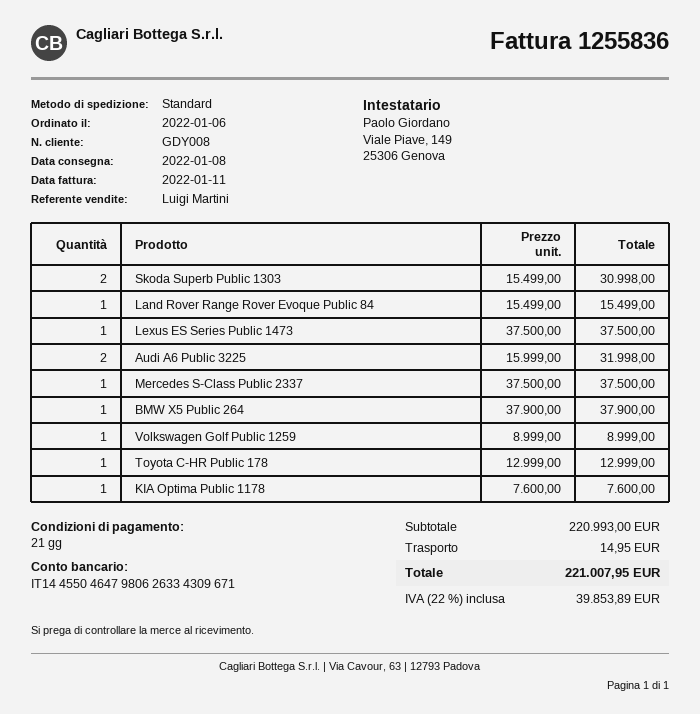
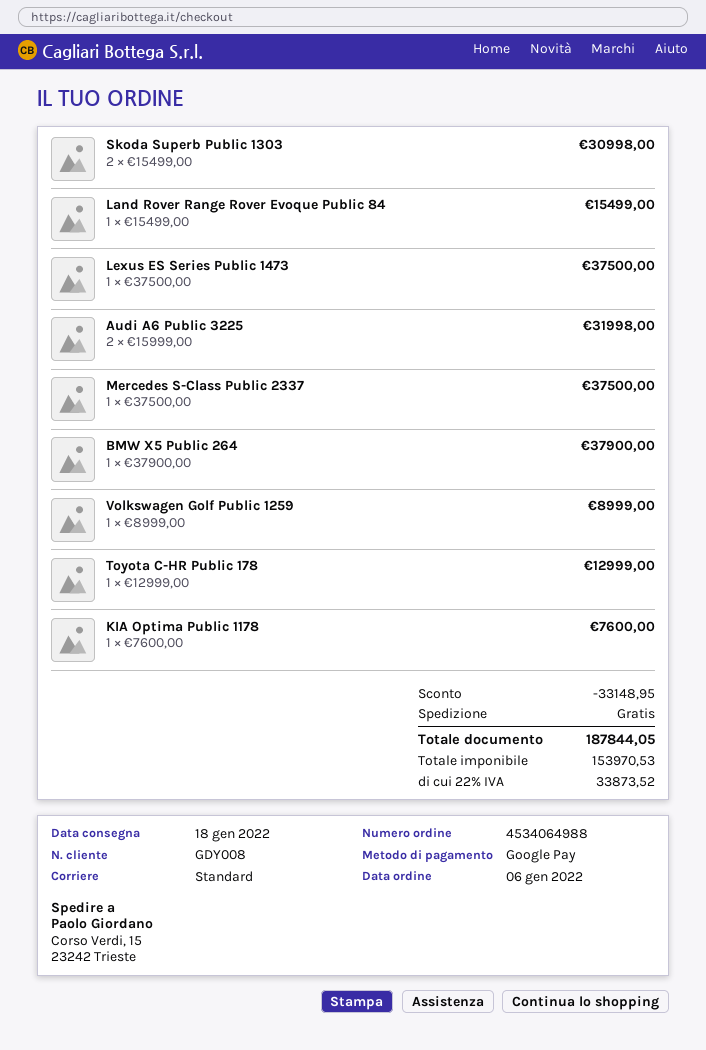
delivery date: 2022-01-08 -> 2022-01-18
discount: none -> 33148.95
shipping: 14.95 -> 0.00
tax: 22% = 39853.89 -> 22% = 33873.52
total: 221007.95 -> 187844.05

